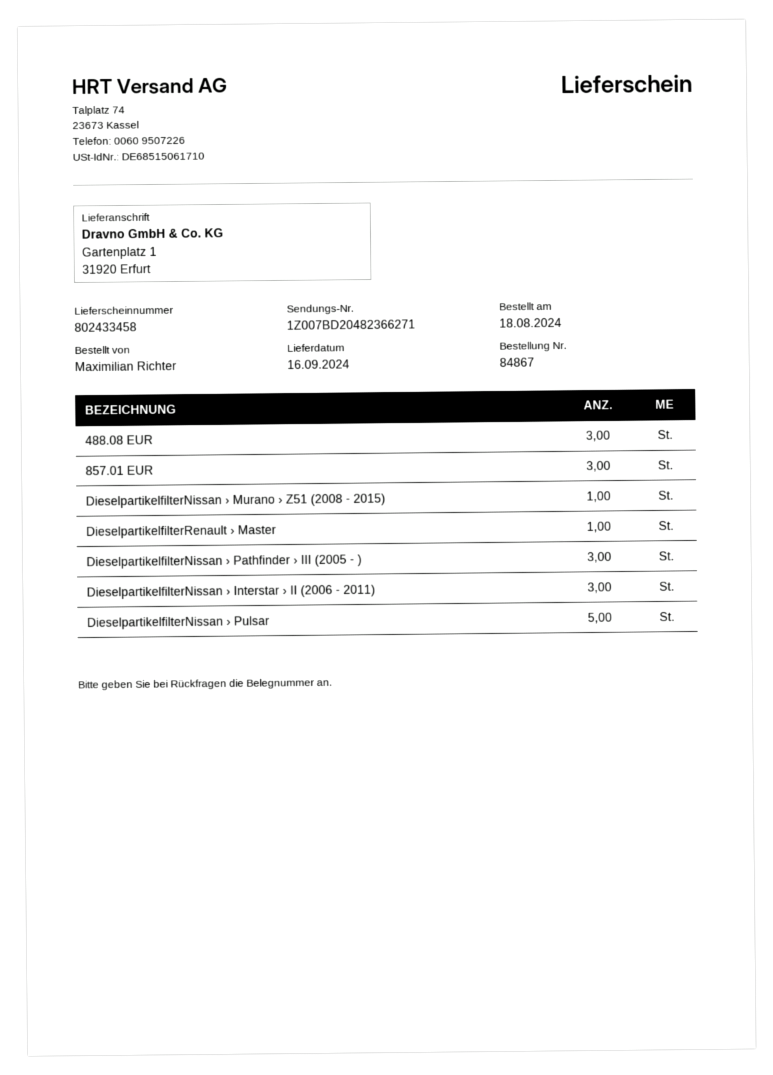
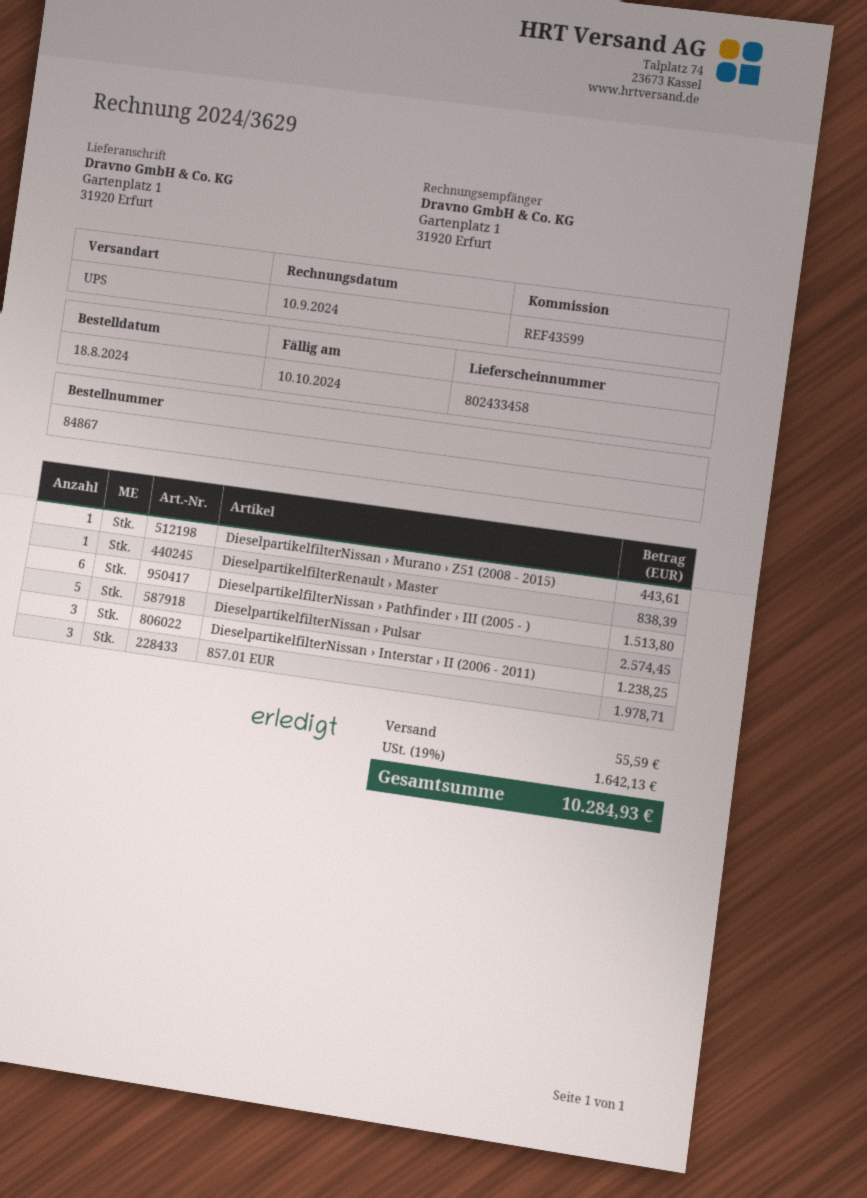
488.08 EUR: 3 -> none
DieselpartikelfilterNissan › Pathfinder › III (2005 - ): 3 -> 6

